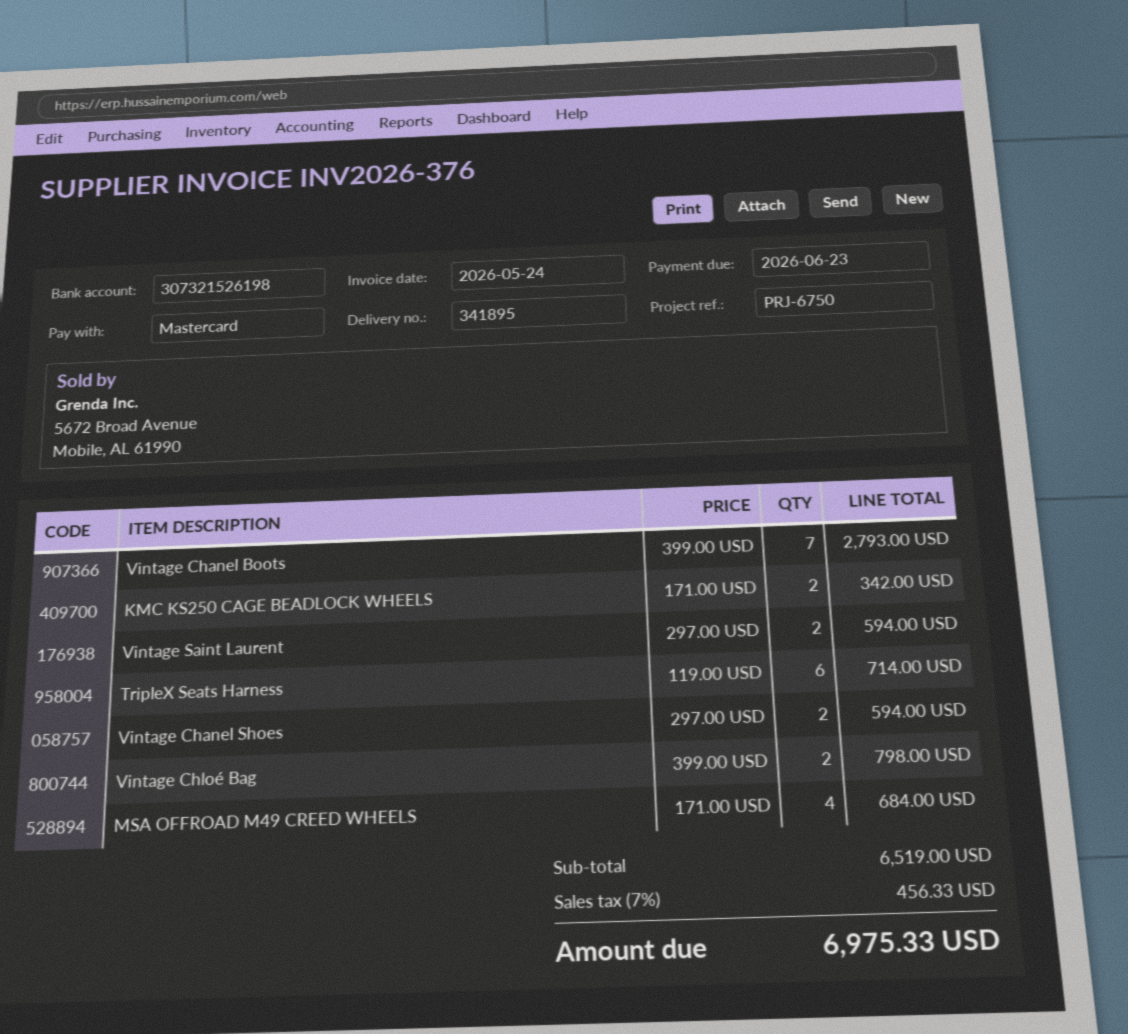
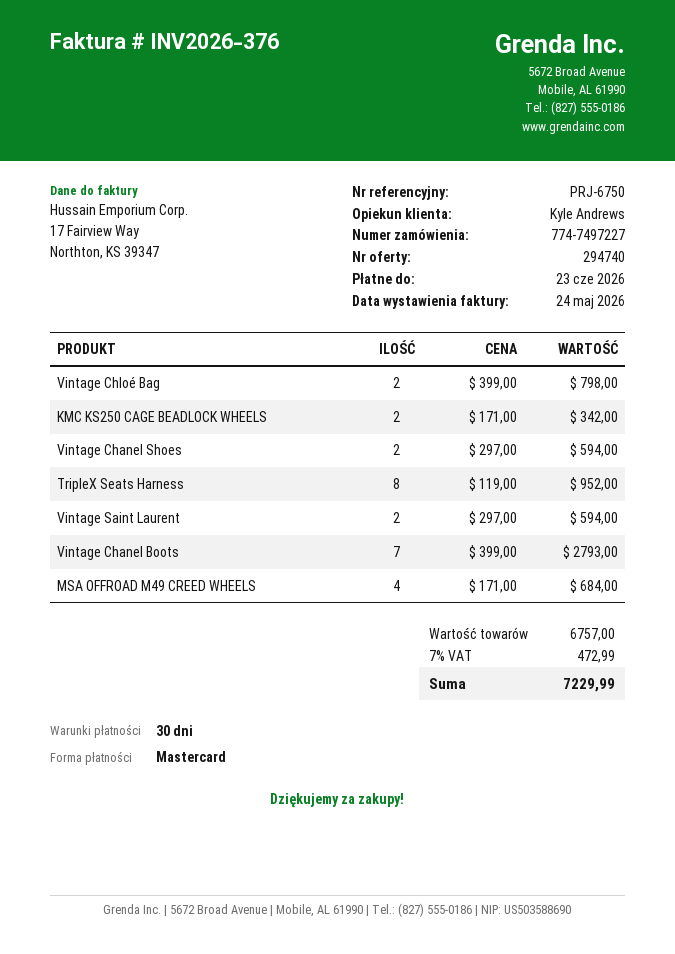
TripleX Seats Harness: 6 x 119.00 = 714.00 -> 8 x 119.00 = 952.00
subtotal: 6519.00 -> 6757.00
tax: 7% = 456.33 -> 7% = 472.99
total: 6975.33 -> 7229.99

